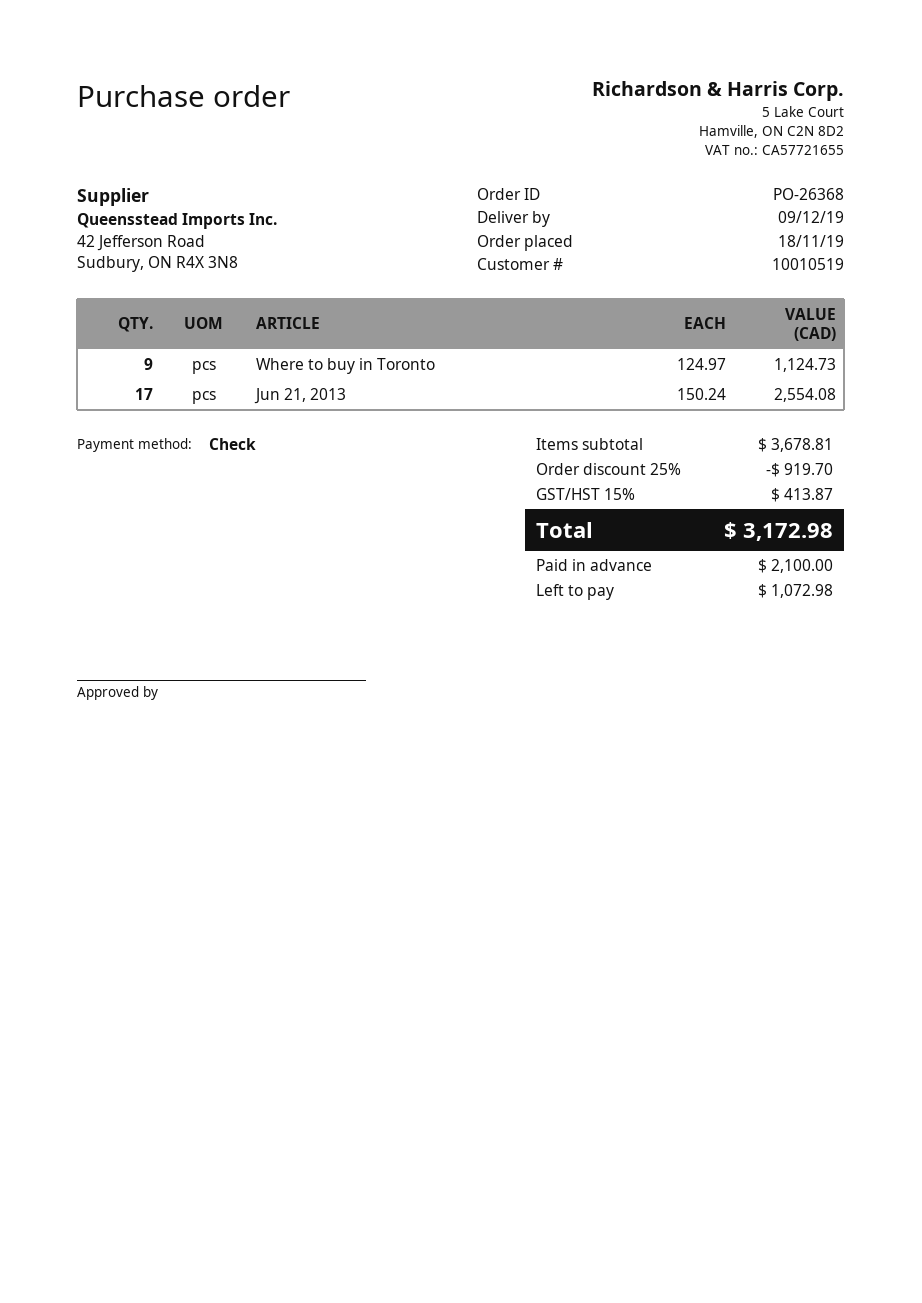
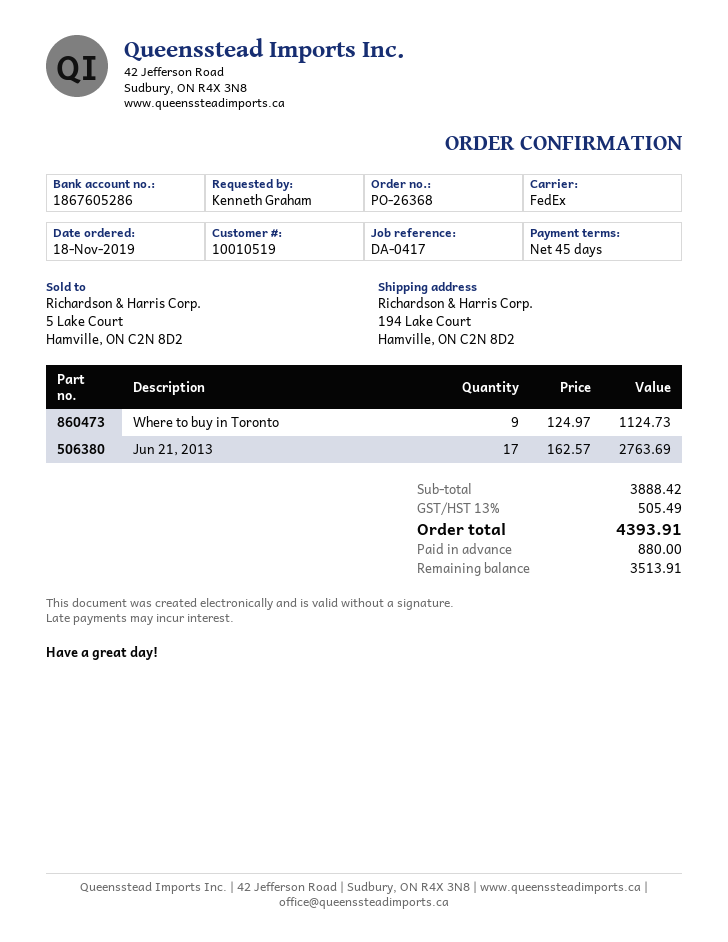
Jun 21, 2013: 17 x 150.24 = 2554.08 -> 17 x 162.57 = 2763.69
subtotal: 3678.81 -> 3888.42
discount: 25% = 919.70 -> none
tax: 15% = 413.87 -> 13% = 505.49
total: 3172.98 -> 4393.91
deposit: 2100.00 -> 880.00
balance: 1072.98 -> 3513.91

